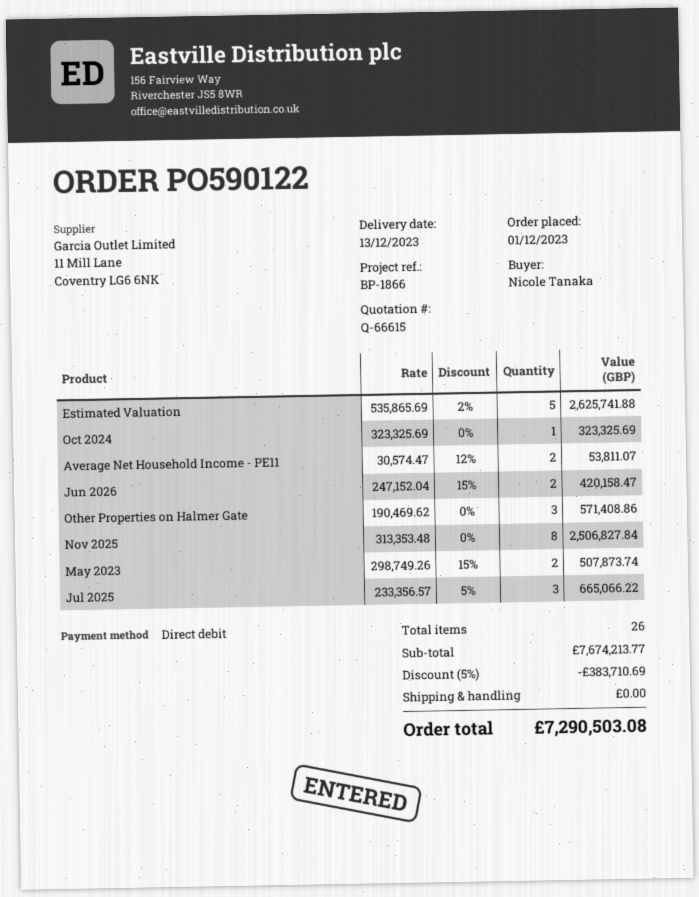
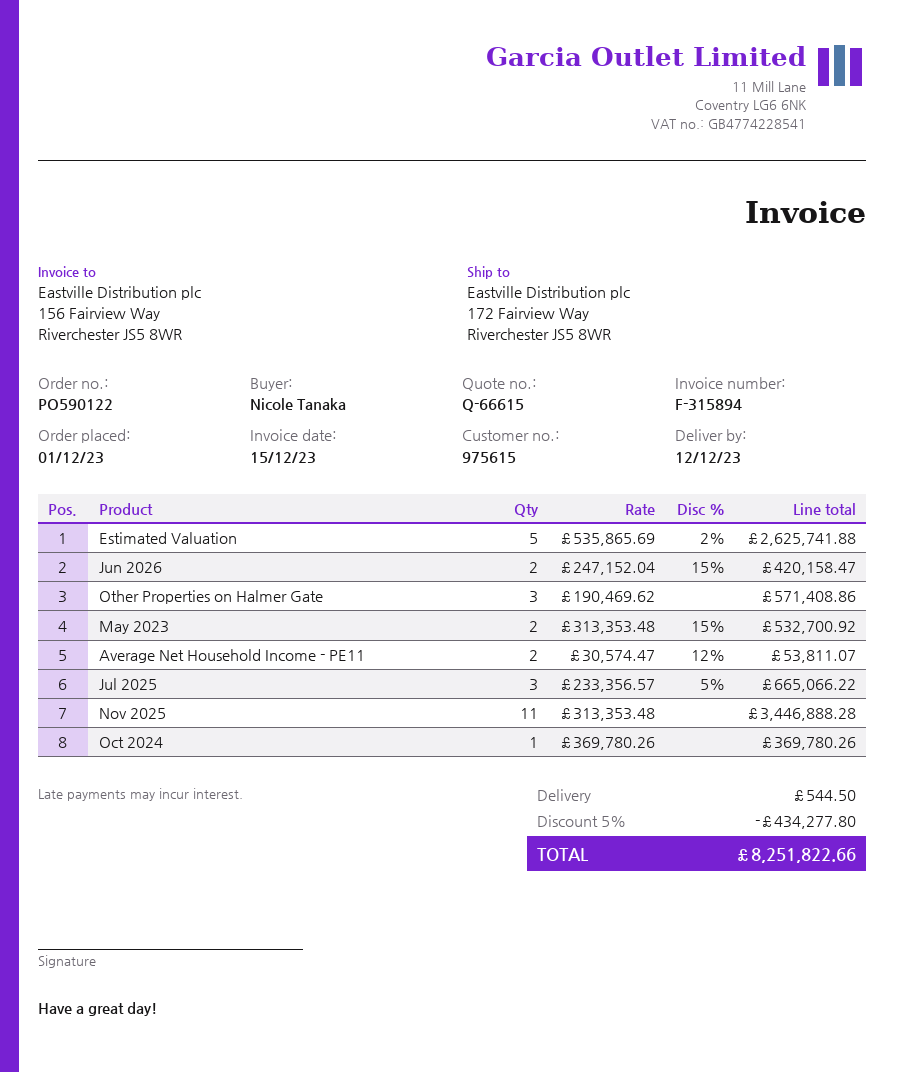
delivery date: 2023-12-13 -> 2023-12-12
Oct 2024: 1 x 323325.69 = 323325.69 -> 1 x 369780.26 = 369780.26
Nov 2025: 8 x 313353.48 = 2506827.84 -> 11 x 313353.48 = 3446888.28
May 2023: 2 x 298749.26 - 15% = 507873.74 -> 2 x 313353.48 - 15% = 532700.92
discount: 5% = 383710.69 -> 5% = 434277.80
shipping: 0.00 -> 544.50
total: 7290503.08 -> 8251822.66

